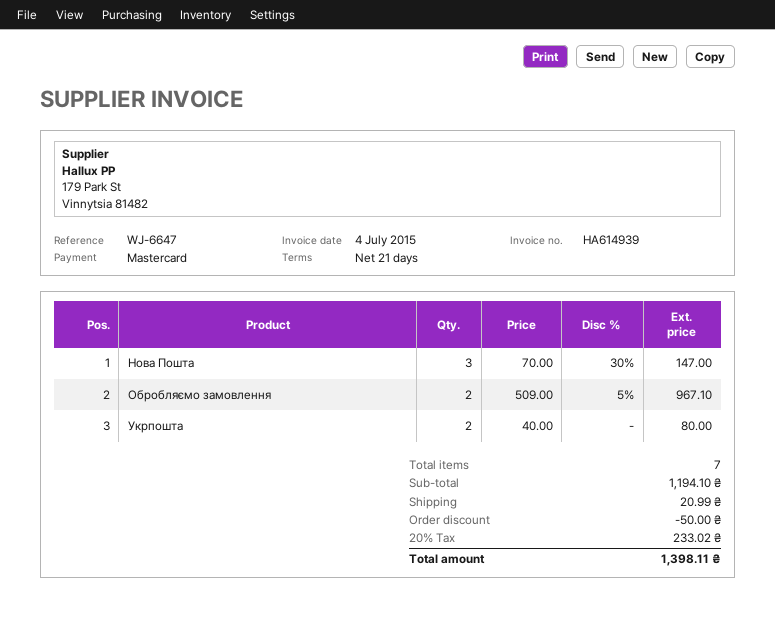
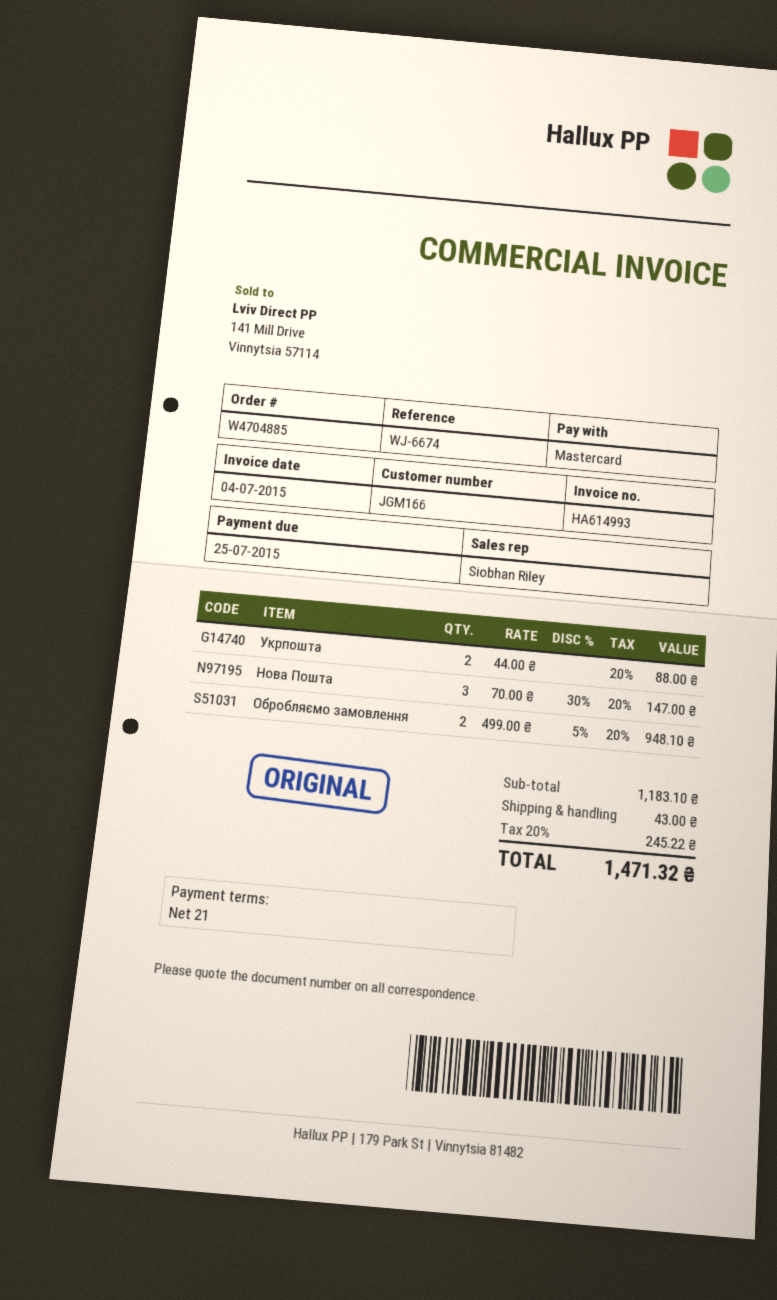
invoice number: HA614939 -> HA614993
reference: WJ-6647 -> WJ-6674
Обробляємо замовлення: 2 x 509.00 - 5% = 967.10 -> 2 x 499.00 - 5% = 948.10
Укрпошта: 2 x 40.00 = 80.00 -> 2 x 44.00 = 88.00
subtotal: 1194.10 -> 1183.10
discount: 50.00 -> none
shipping: 20.99 -> 43.00
tax: 20% = 233.02 -> 20% = 245.22
total: 1398.11 -> 1471.32

